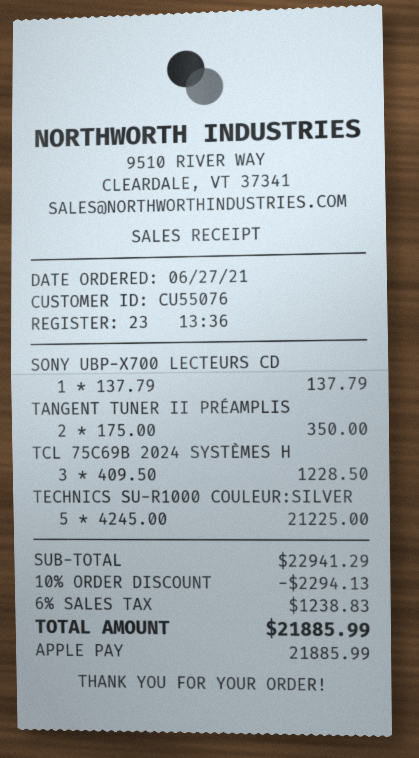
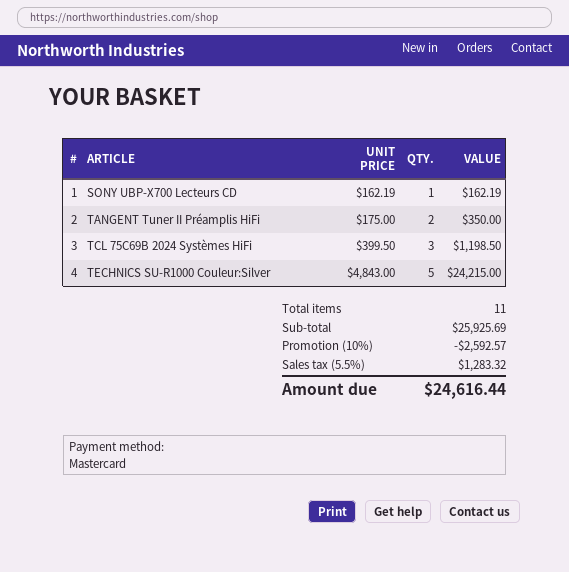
payment method: Apple Pay -> Mastercard
SONY UBP-X700 LECTEURS CD: 1 x 137.79 = 137.79 -> 1 x 162.19 = 162.19
TCL 75C69B 2024 SYSTÈMES H: 3 x 409.50 = 1228.50 -> 3 x 399.50 = 1198.50
TECHNICS SU-R1000 COULEUR:SILVER: 5 x 4245.00 = 21225.00 -> 5 x 4843.00 = 24215.00
subtotal: 22941.29 -> 25925.69
discount: 10% = 2294.13 -> 10% = 2592.57
tax: 6% = 1238.83 -> 5.5% = 1283.32
total: 21885.99 -> 24616.44

